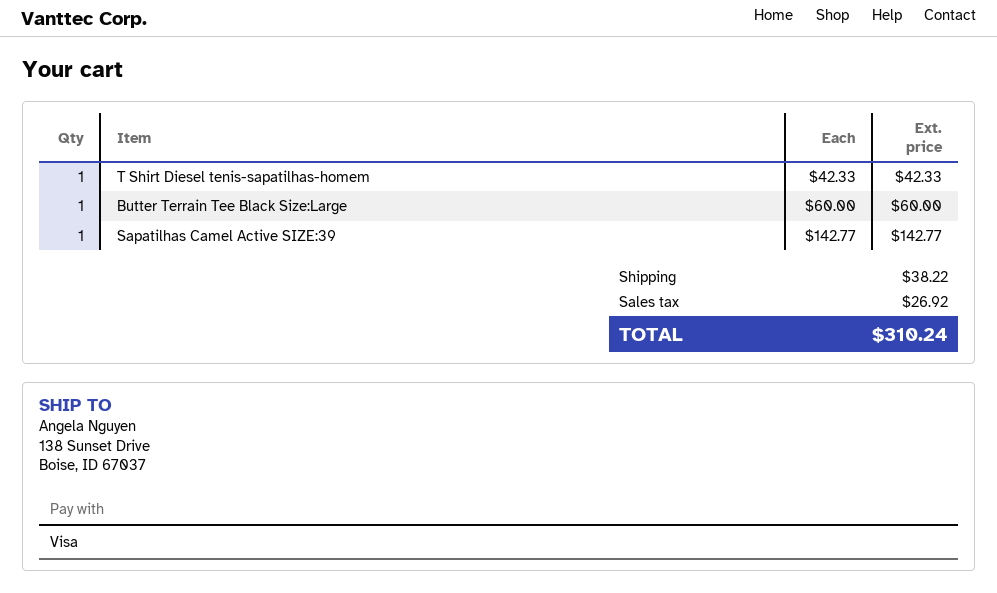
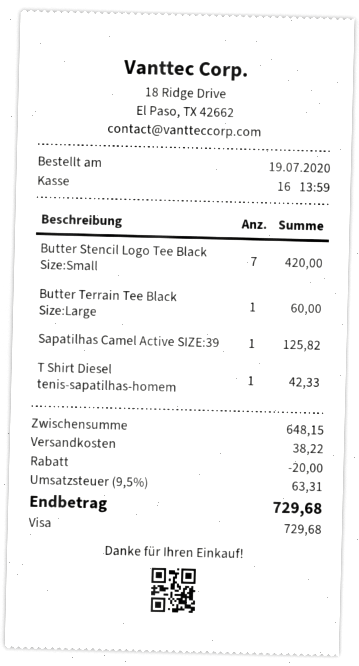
Sapatilhas Camel Active SIZE:39: 1 for 142.77 -> 1 for 125.82
Butter Stencil Logo Tee Black Size:Small: none -> 7 for 420.00
discount: none -> 20.00
tax: 26.92 -> 63.31
total: 310.24 -> 729.68

